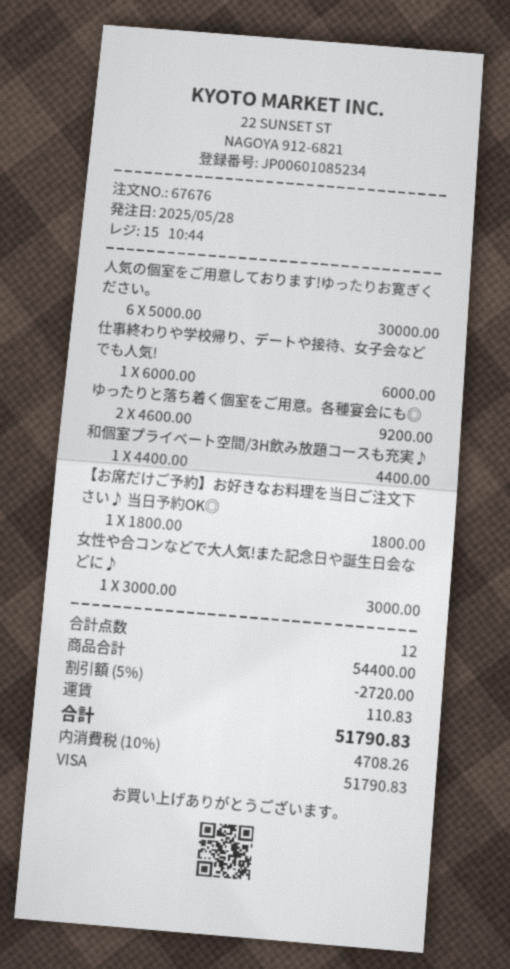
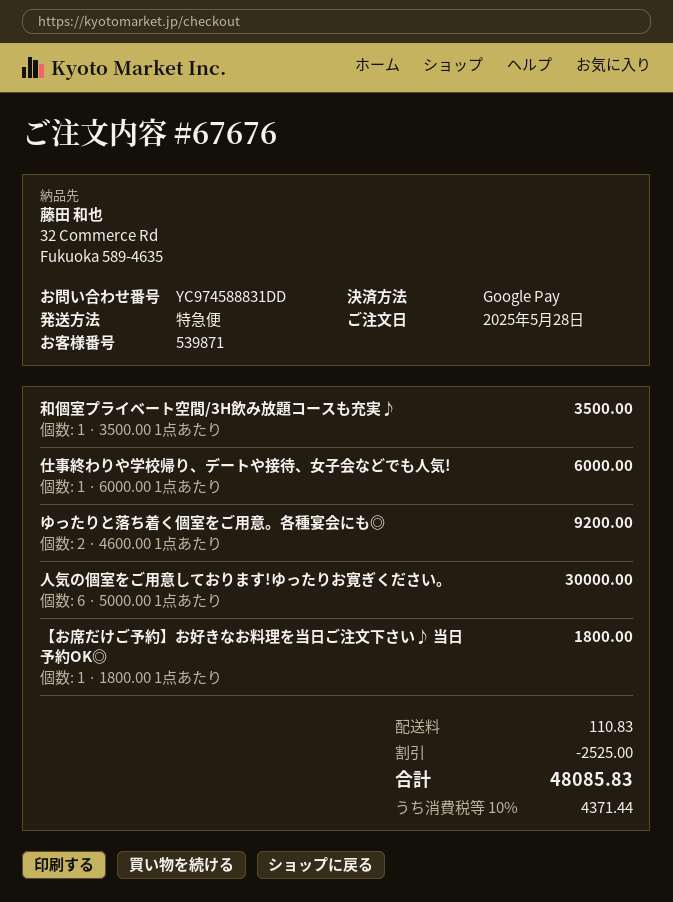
payment method: Visa -> Google Pay
和個室プライベート空間/3H飲み放題コースも充実♪: 1 x 4400.00 = 4400.00 -> 1 x 3500.00 = 3500.00
女性や合コンなどで大人気!また記念日や誕生日会などに♪: 1 x 3000.00 = 3000.00 -> none
discount: 2720.00 -> 2525.00
tax: 10% = 4708.26 -> 10% = 4371.44
total: 51790.83 -> 48085.83

